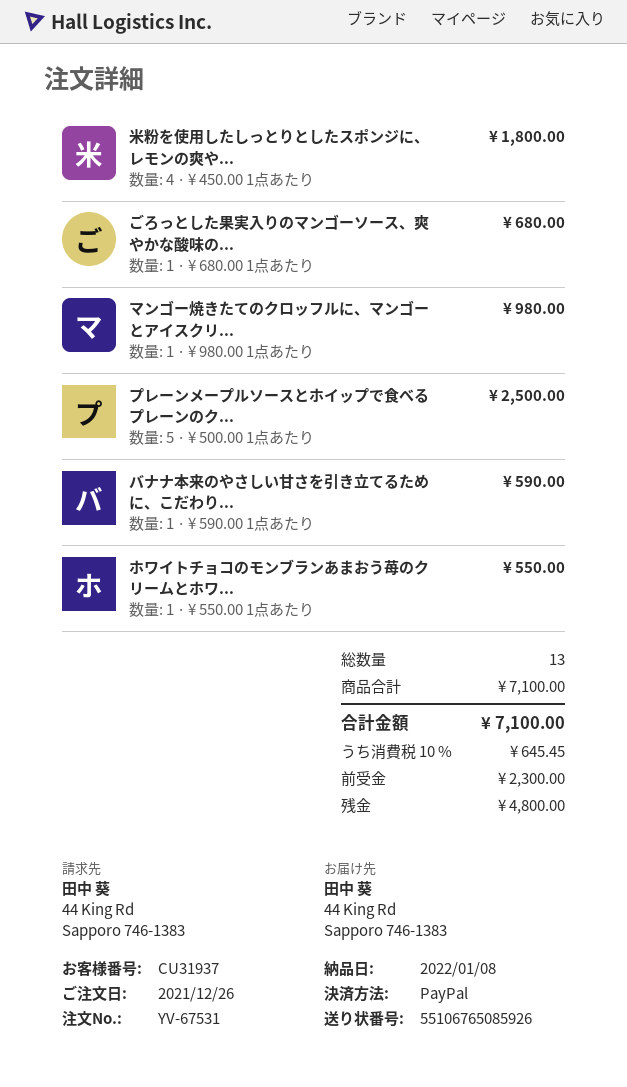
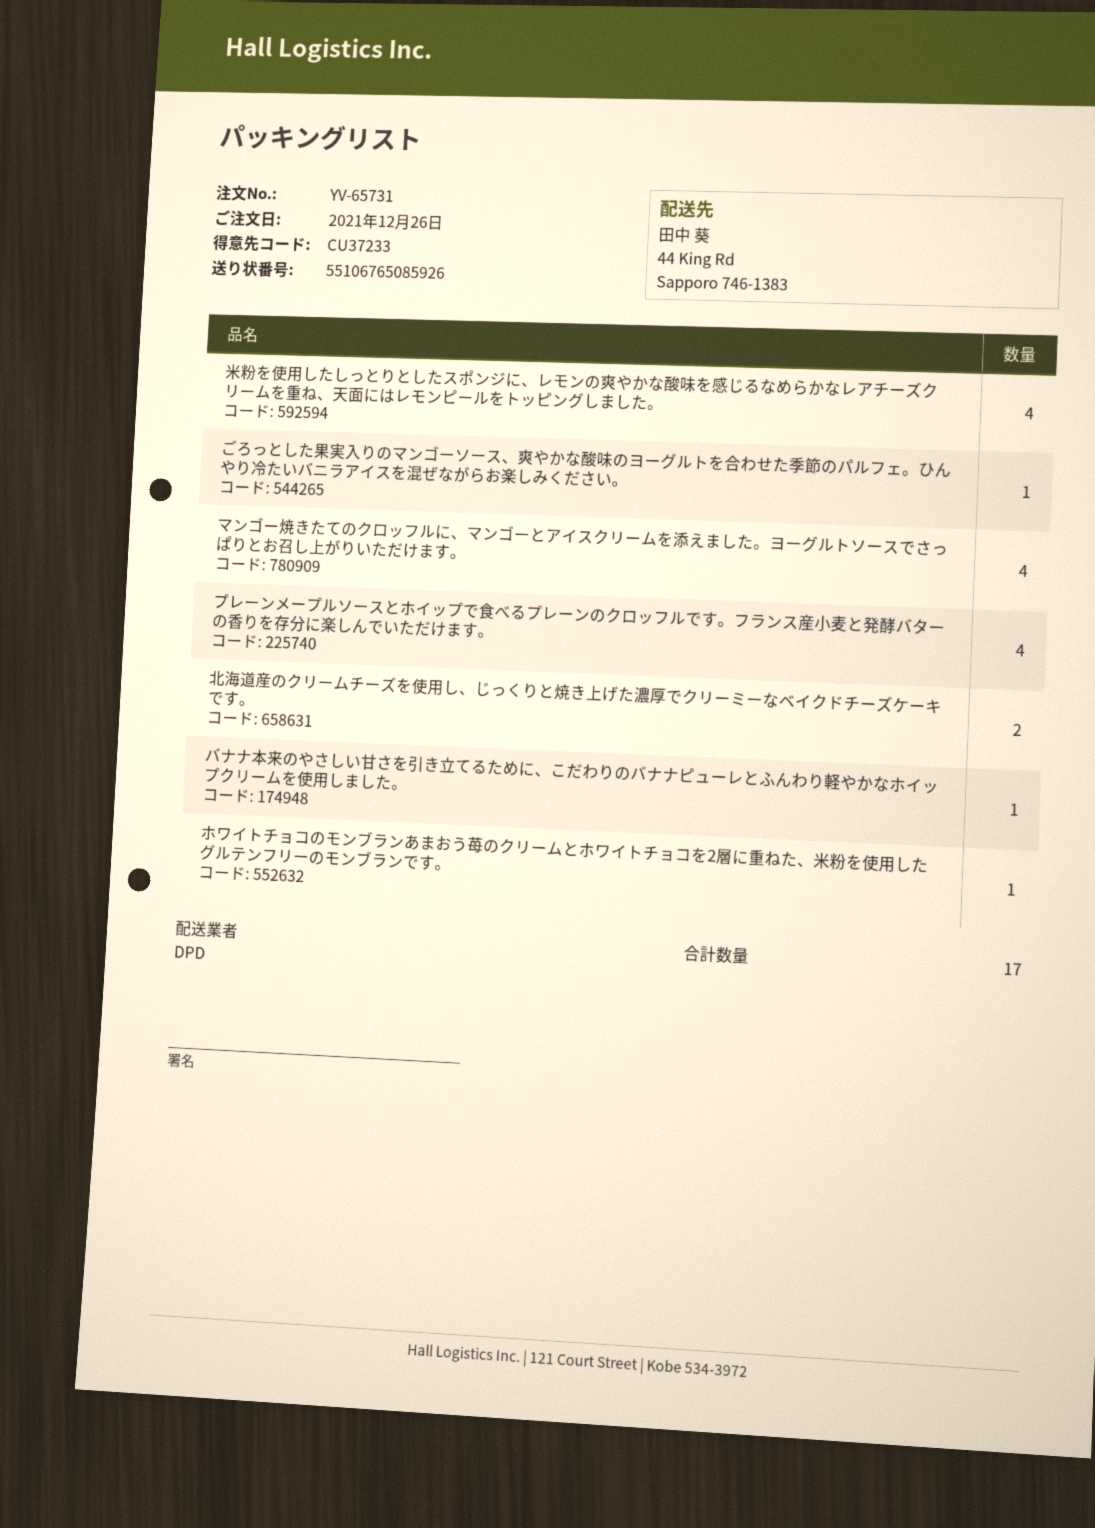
order number: YV-67531 -> YV-65731
customer number: CU31937 -> CU37233
マンゴー焼きたてのクロッフルに、マンゴーとアイスクリ...: 1 -> 4
プレーンメープルソースとホイップで食べるプレーンのク...: 5 -> 4
北海道産のクリームチーズを使用し、じっくりと焼き上げた濃厚でクリーミーなベイクドチーズケーキです。: none -> 2
total quantity: 13 -> 17

